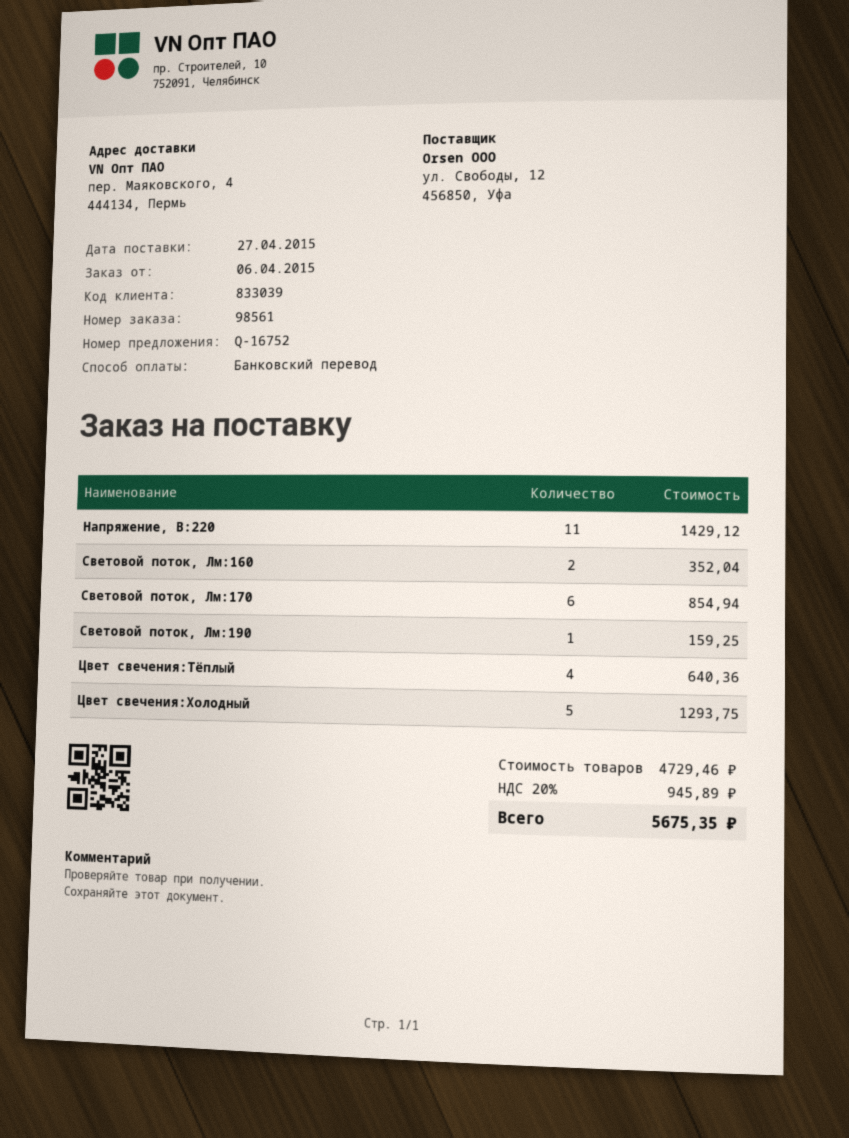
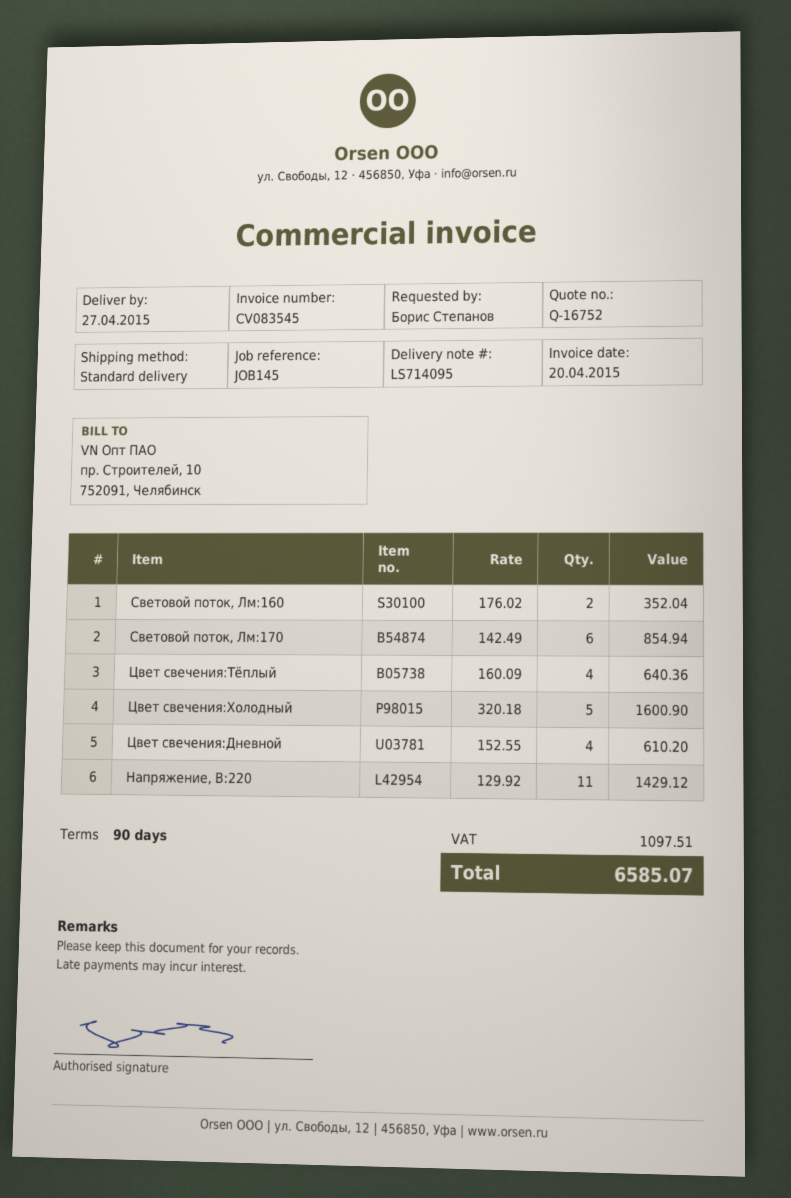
Световой поток, Лм:190: 1 for 159.25 -> none
Цвет свечения:Холодный: 5 for 1293.75 -> 5 for 1600.90
Цвет свечения:Дневной: none -> 4 for 610.20
tax: 945.89 -> 1097.51
total: 5675.35 -> 6585.07

